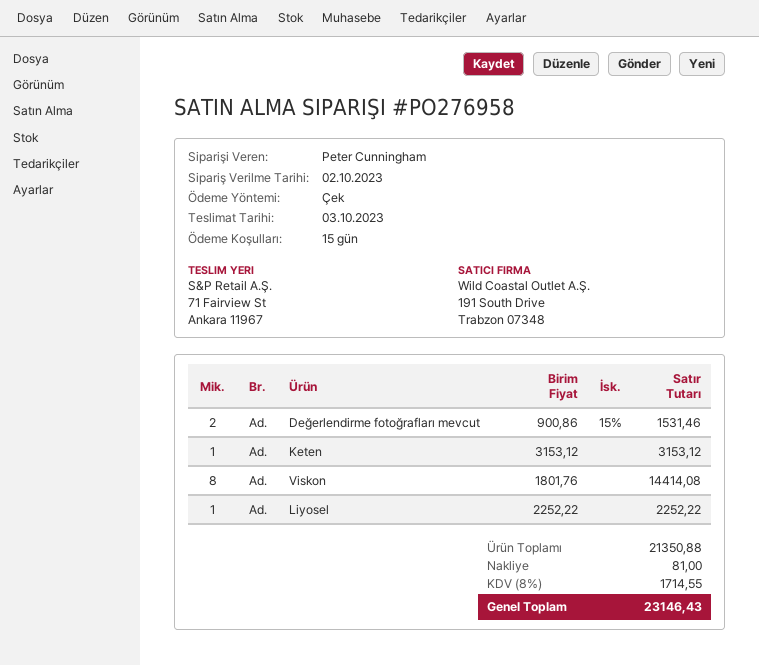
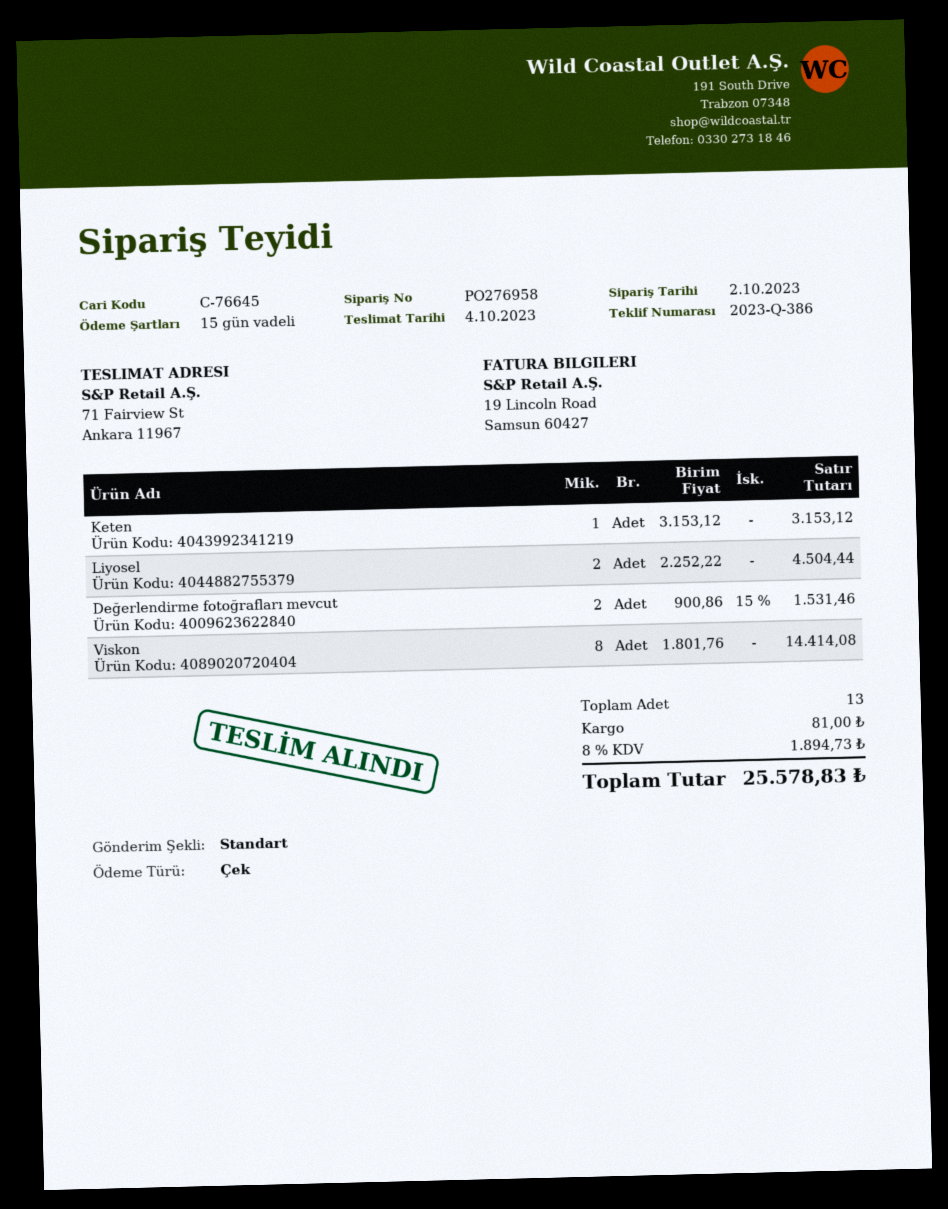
delivery date: 2023-10-03 -> 2023-10-04
Liyosel: 1 x 2252.22 = 2252.22 -> 2 x 2252.22 = 4504.44
tax: 8% = 1714.55 -> 8% = 1894.73
total: 23146.43 -> 25578.83

